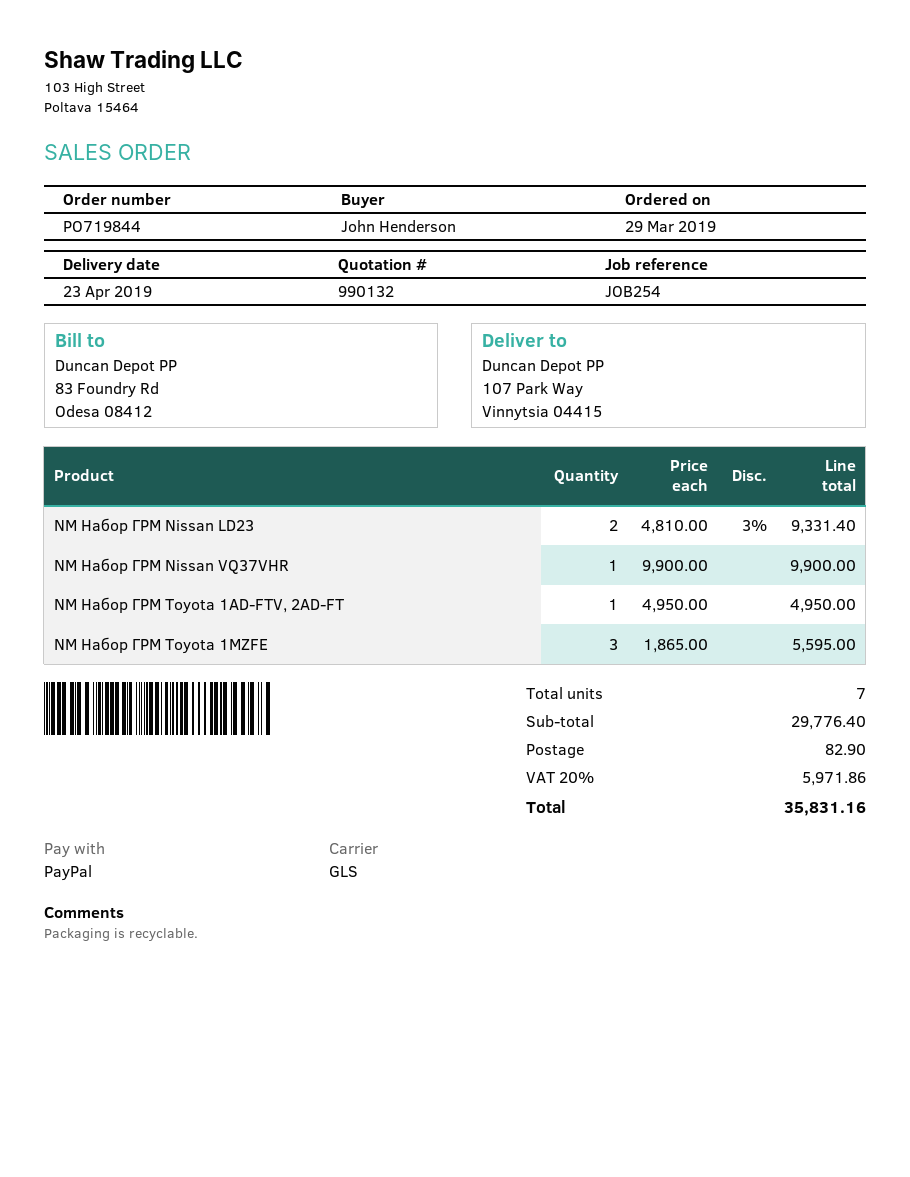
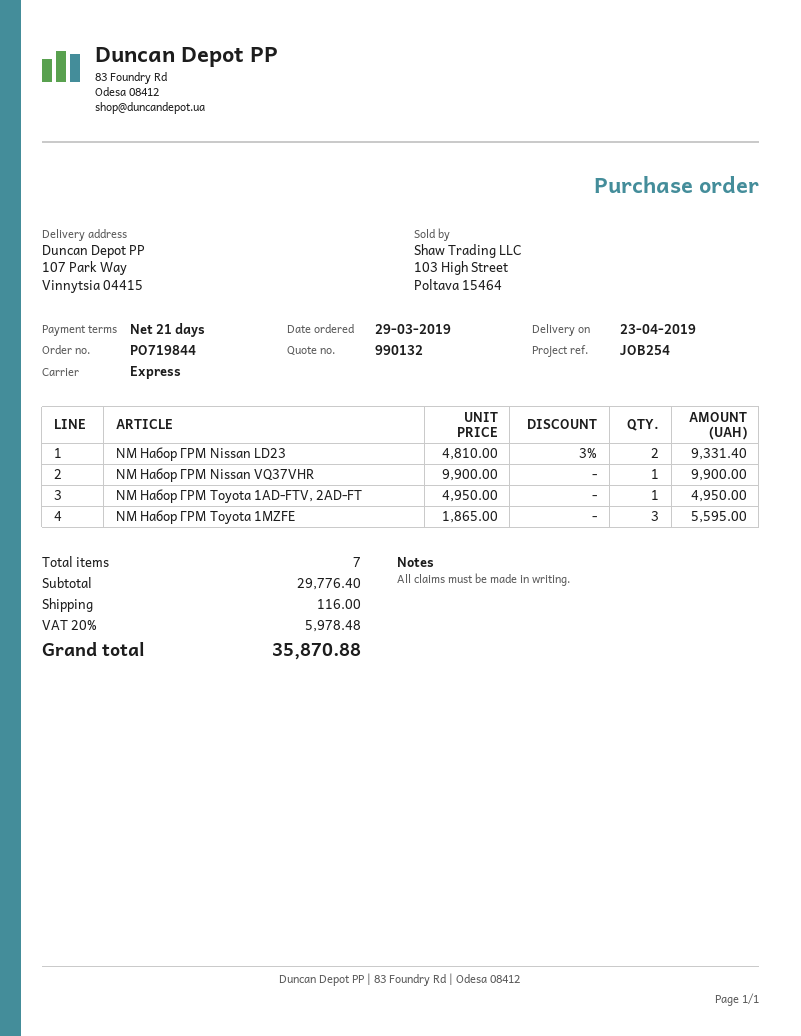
shipping method: GLS -> express
shipping: 82.90 -> 116.00
tax: 20% = 5971.86 -> 20% = 5978.48
total: 35831.16 -> 35870.88

